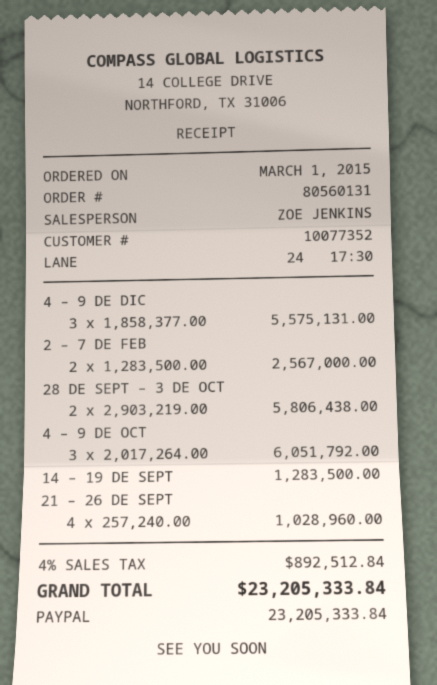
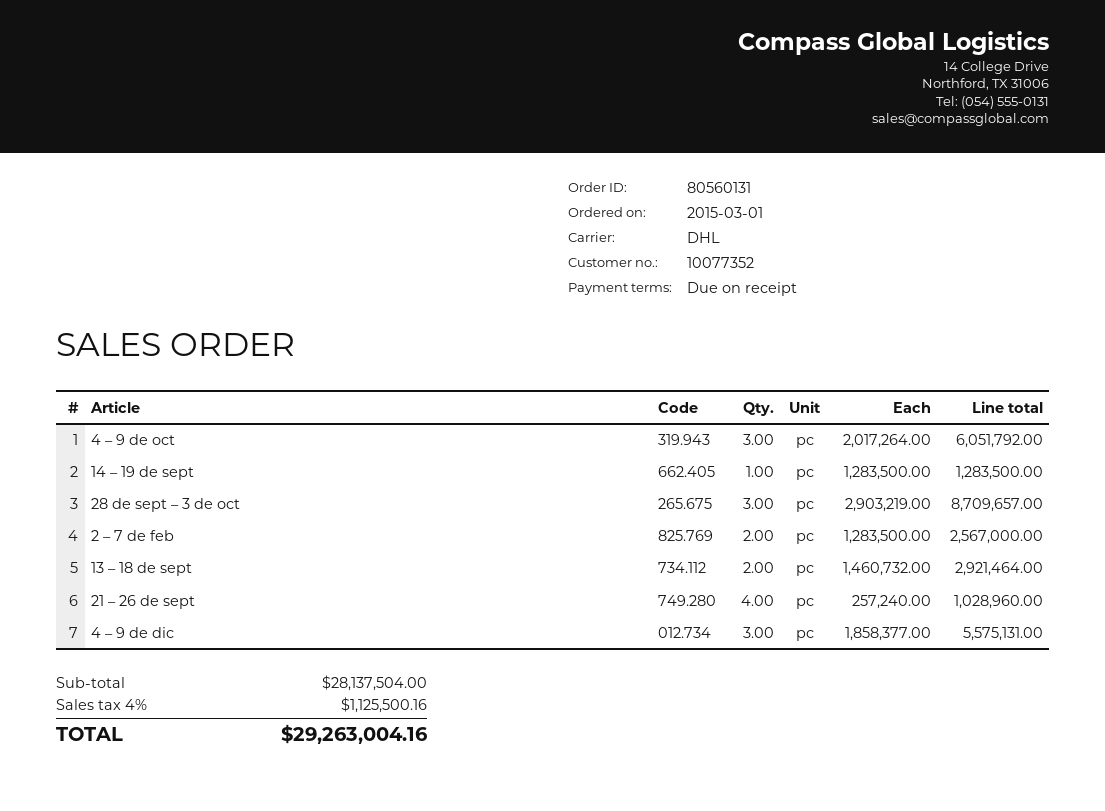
28 DE SEPT – 3 DE OCT: 2 x 2903219.00 = 5806438.00 -> 3 x 2903219.00 = 8709657.00
13 – 18 de sept: none -> 2 x 1460732.00 = 2921464.00
tax: 4% = 892512.84 -> 4% = 1125500.16
total: 23205333.84 -> 29263004.16

